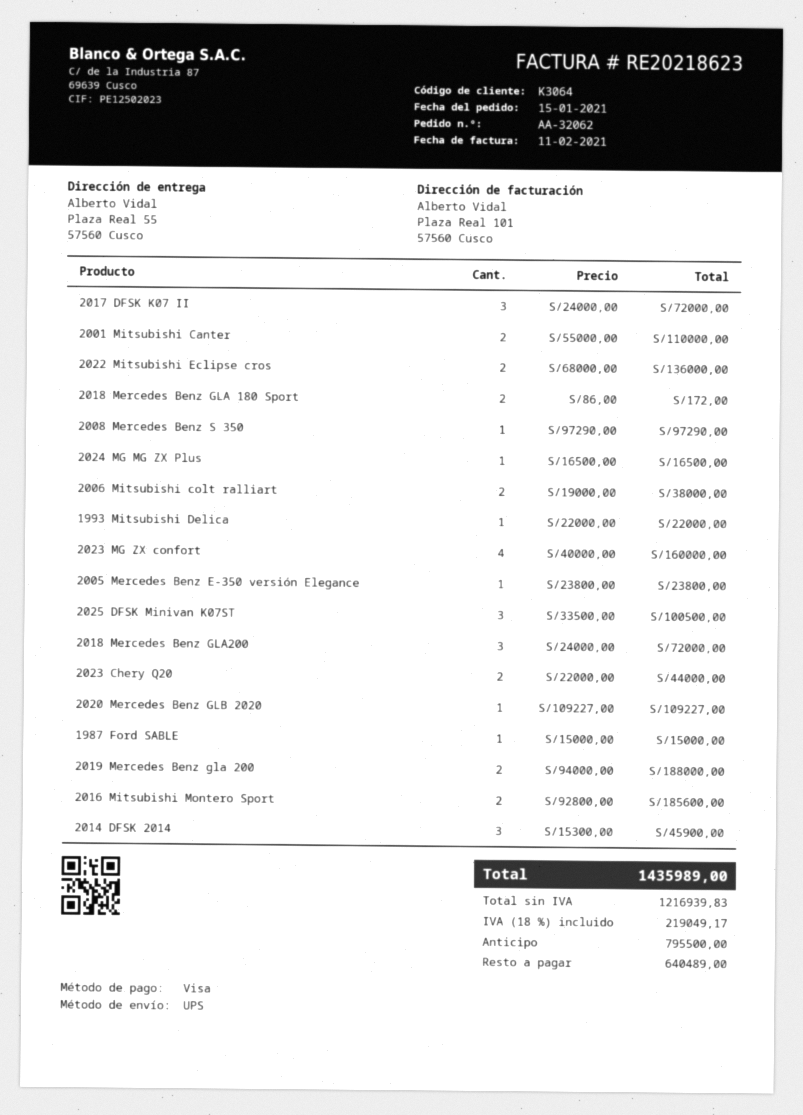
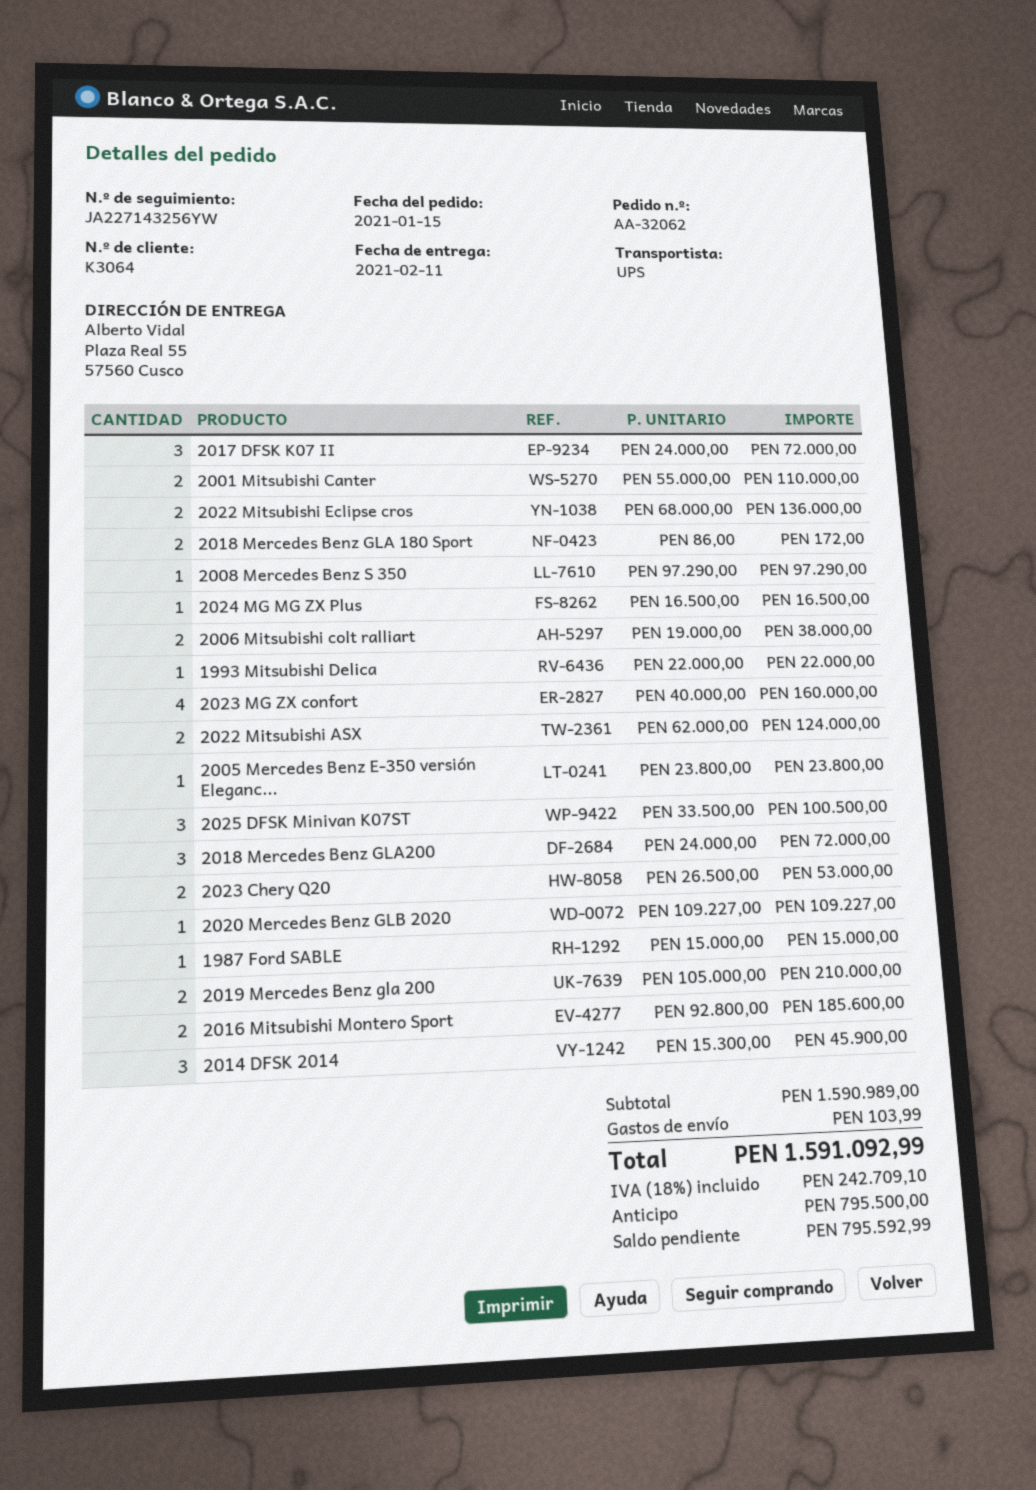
2023 Chery Q20: 2 x 22000.00 = 44000.00 -> 2 x 26500.00 = 53000.00
2019 Mercedes Benz gla 200: 2 x 94000.00 = 188000.00 -> 2 x 105000.00 = 210000.00
2022 Mitsubishi ASX: none -> 2 x 62000.00 = 124000.00
shipping: none -> 103.99
tax: 18% = 219049.17 -> 18% = 242709.10
total: 1435989.00 -> 1591092.99
balance: 640489.00 -> 795592.99

